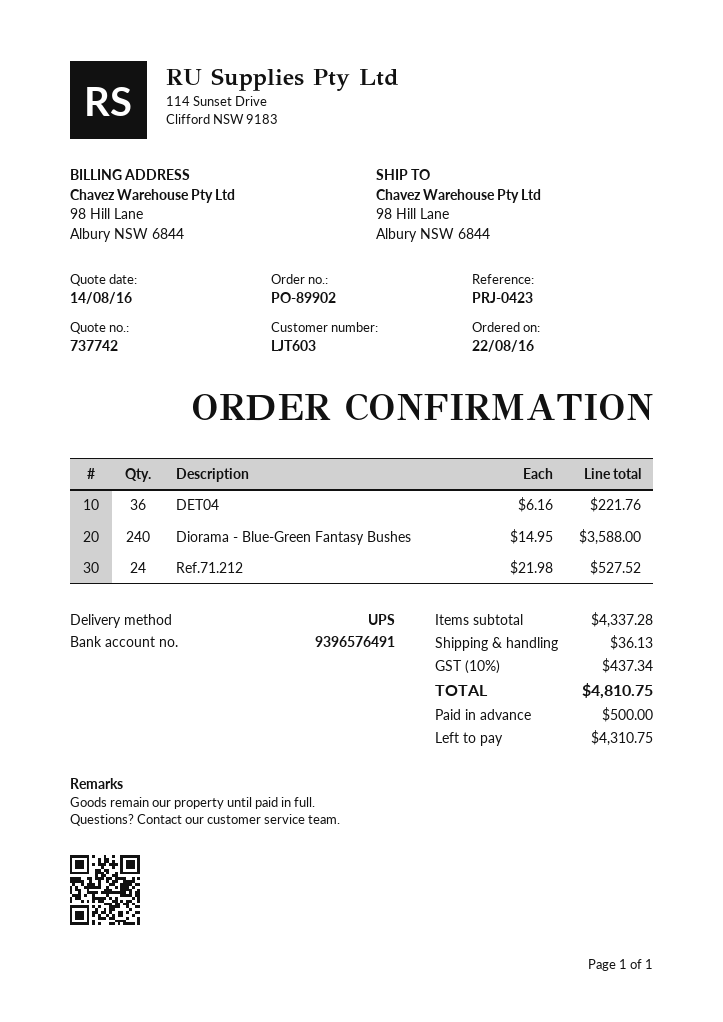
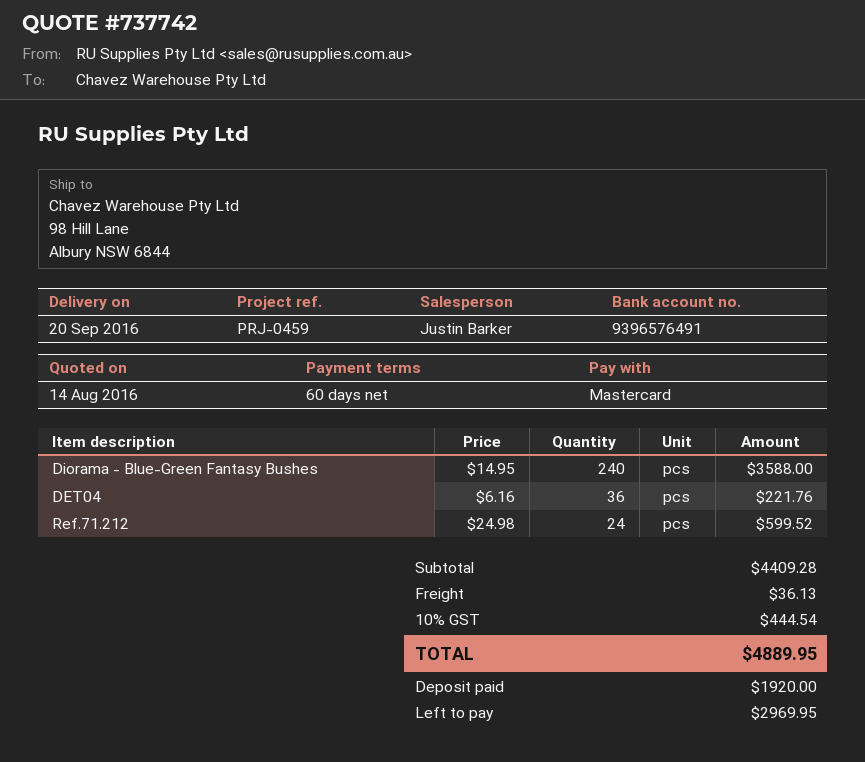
reference: PRJ-0423 -> PRJ-0459
Ref.71.212: 24 x 21.98 = 527.52 -> 24 x 24.98 = 599.52
subtotal: 4337.28 -> 4409.28
tax: 10% = 437.34 -> 10% = 444.54
total: 4810.75 -> 4889.95
deposit: 500.00 -> 1920.00
balance: 4310.75 -> 2969.95

